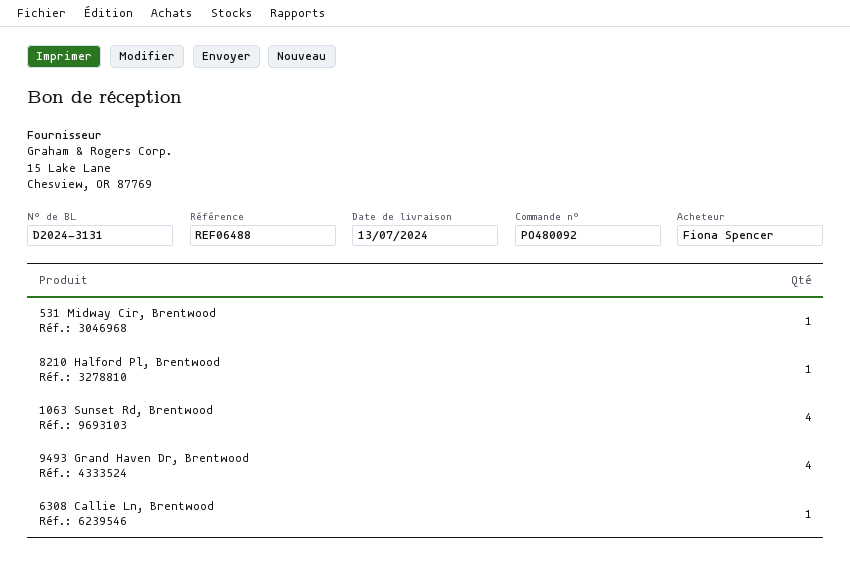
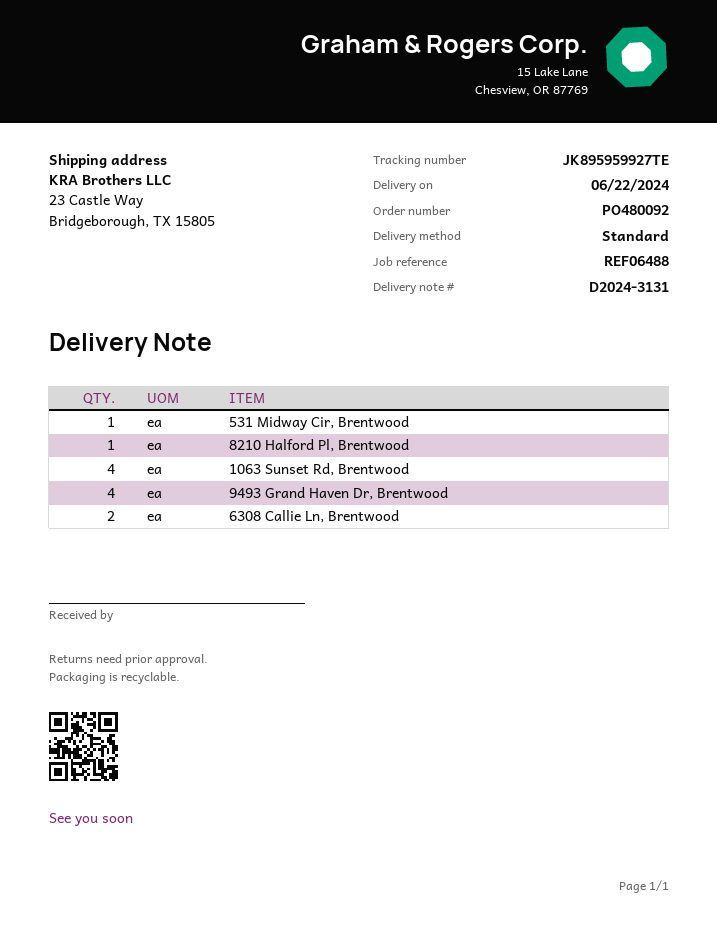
delivery date: 2024-07-13 -> 2024-06-22
6308 Callie Ln, Brentwood: 1 -> 2

